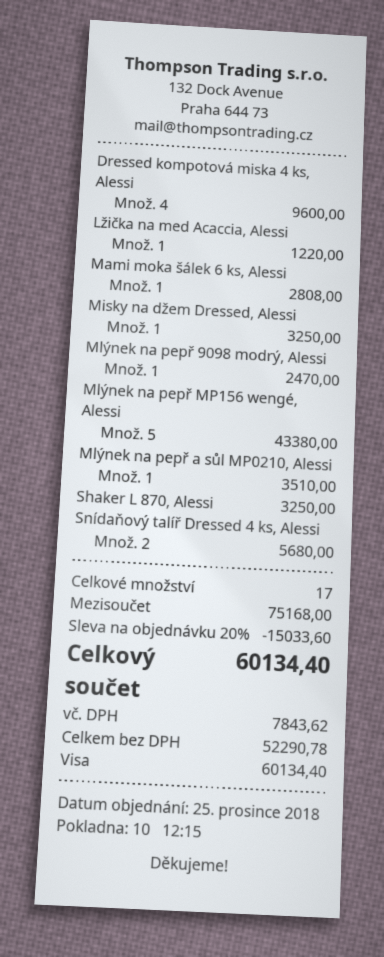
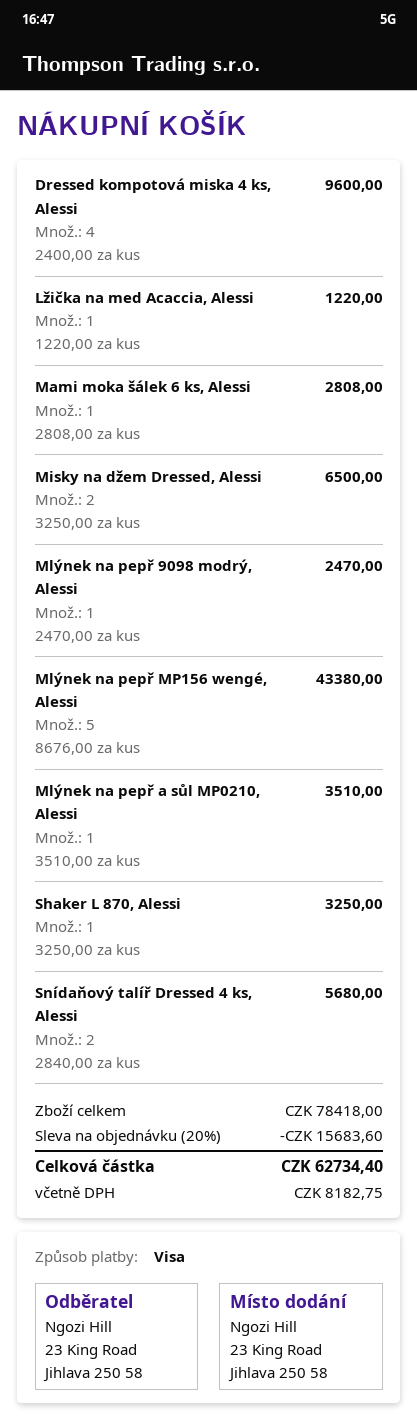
Misky na džem Dressed, Alessi: 1 for 3250.00 -> 2 for 6500.00
subtotal: 75168.00 -> 78418.00
discount: 20% = 15033.60 -> 20% = 15683.60
tax: 7843.62 -> 8182.75
total: 60134.40 -> 62734.40

